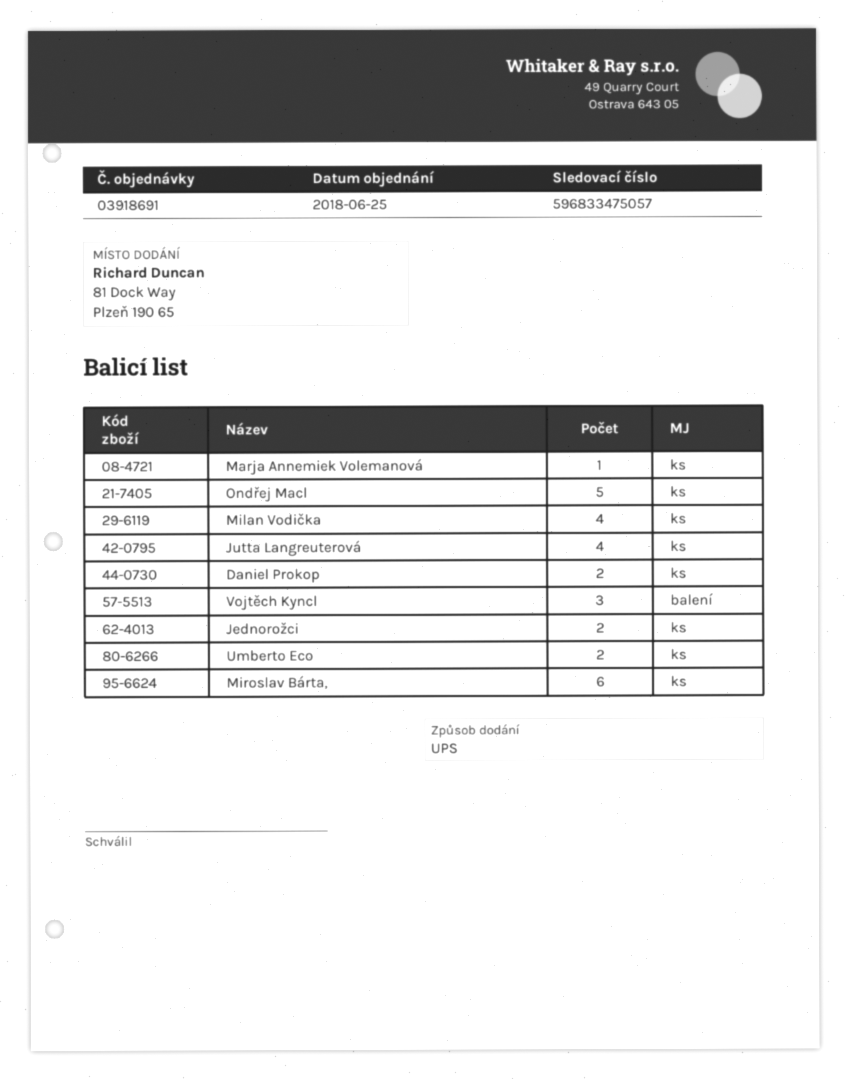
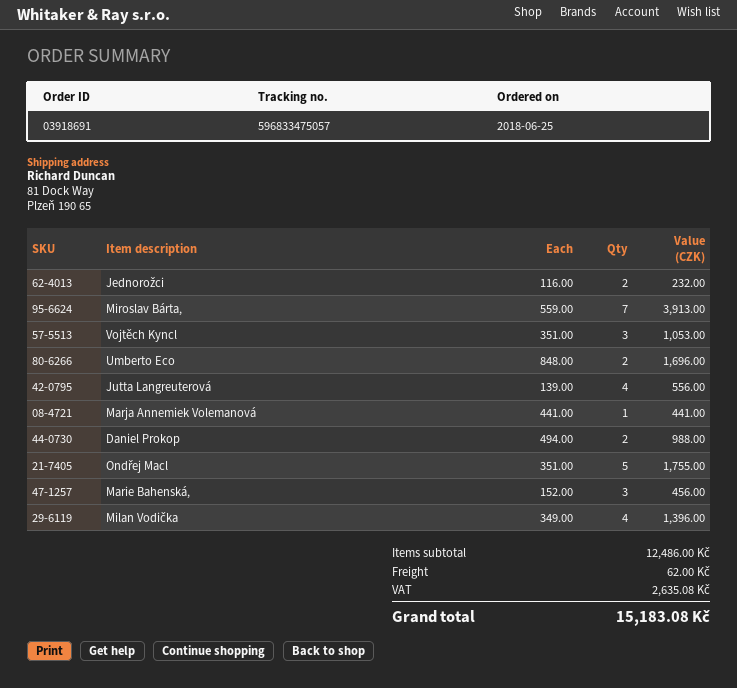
Miroslav Bárta,: 6 -> 7
Marie Bahenská,: none -> 3

